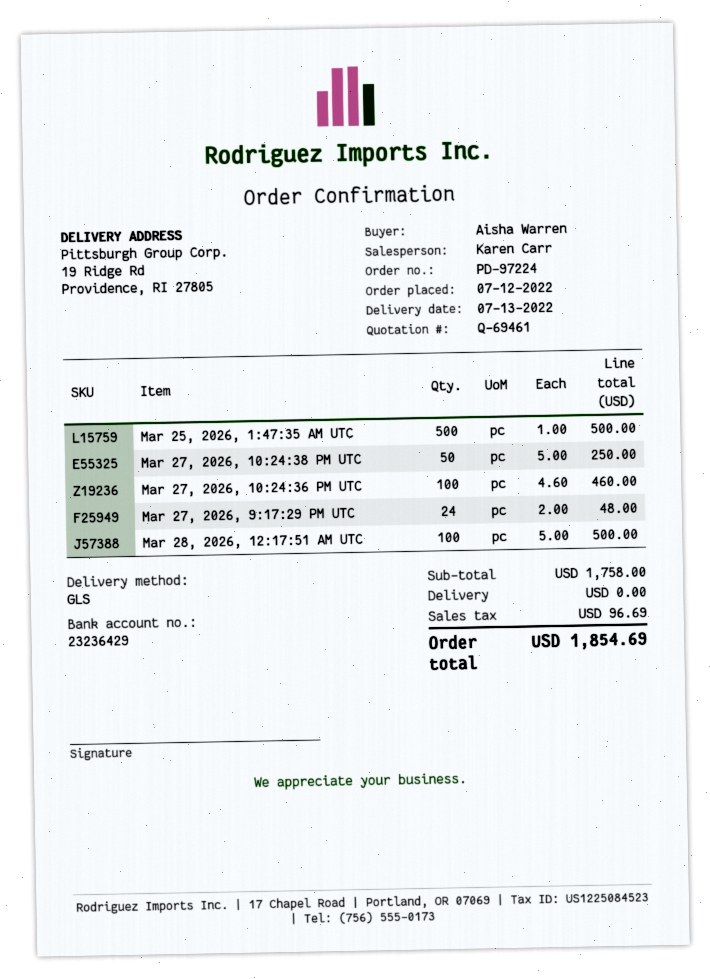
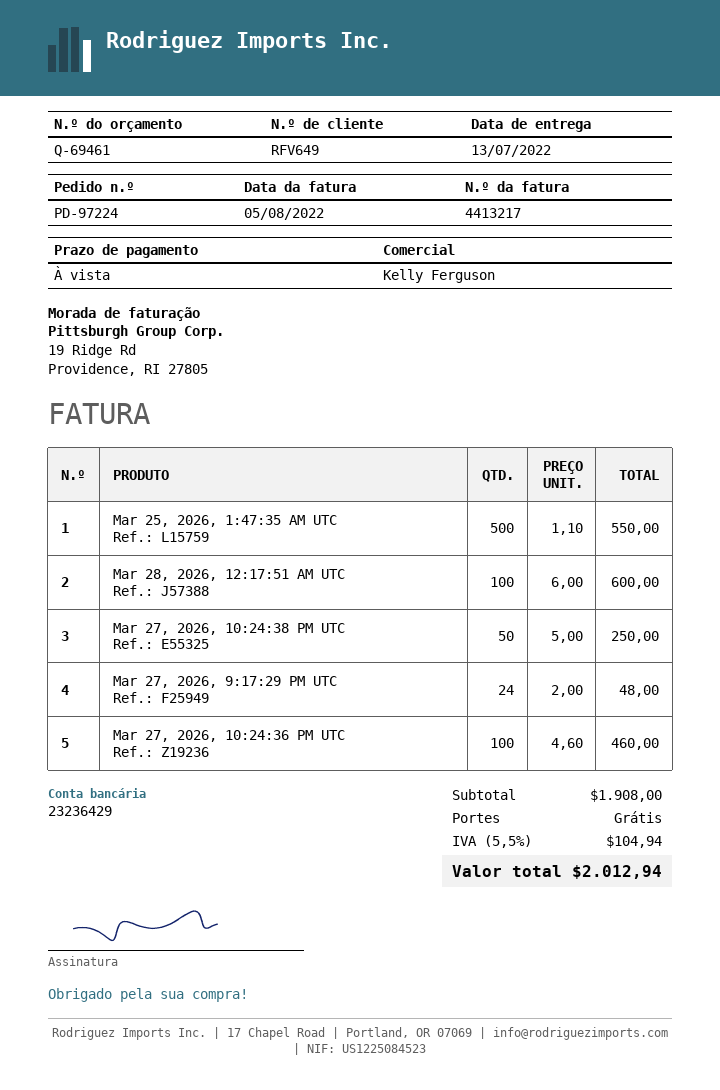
sales rep: Karen Carr -> Kelly Ferguson
Mar 25, 2026, 1:47:35 AM UTC: 500 x 1.00 = 500.00 -> 500 x 1.10 = 550.00
Mar 28, 2026, 12:17:51 AM UTC: 100 x 5.00 = 500.00 -> 100 x 6.00 = 600.00
subtotal: 1758.00 -> 1908.00
tax: 96.69 -> 104.94
total: 1854.69 -> 2012.94

